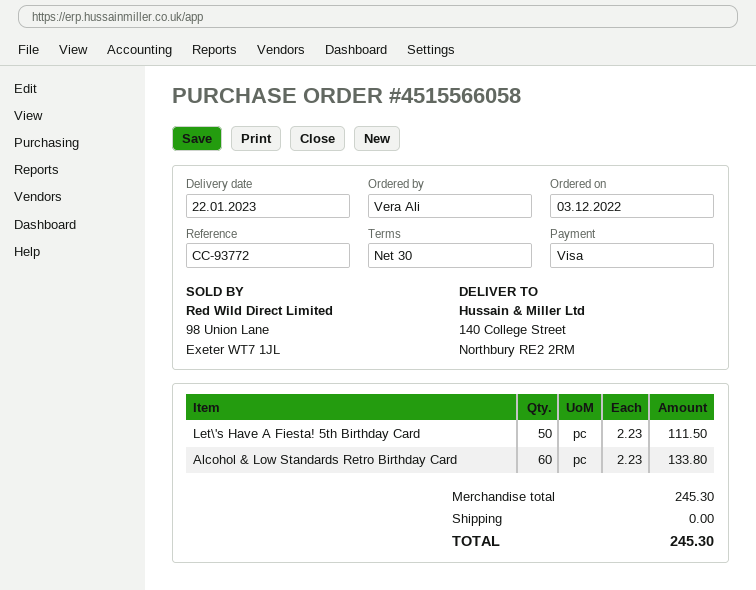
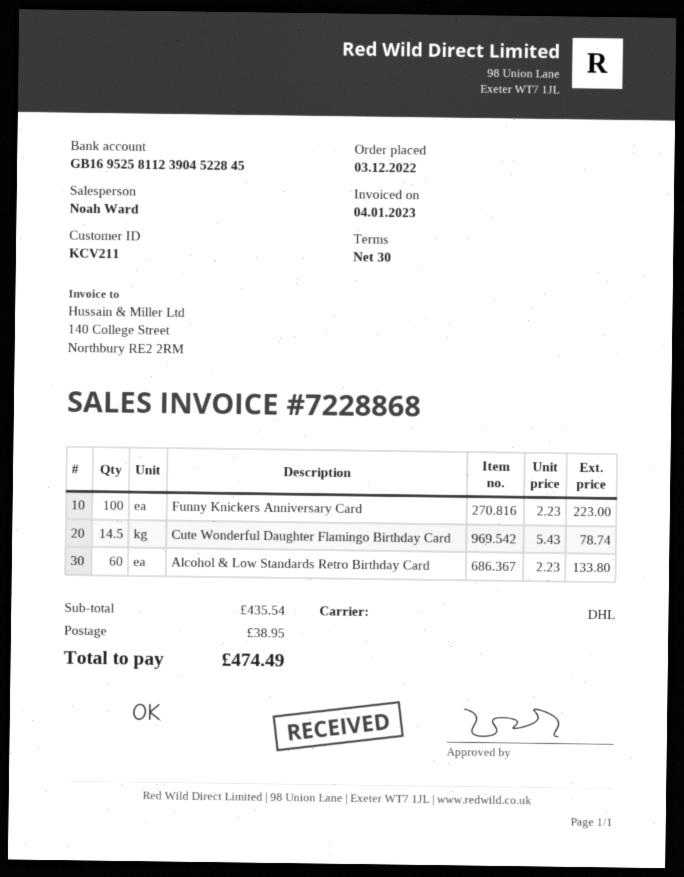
Let\'s Have A Fiesta! 5th Birthday Card: 50 x 2.23 = 111.50 -> none
Funny Knickers Anniversary Card: none -> 100 x 2.23 = 223.00
Cute Wonderful Daughter Flamingo Birthday Card: none -> 14.5 x 5.43 = 78.74
subtotal: 245.30 -> 435.54
shipping: 0.00 -> 38.95
total: 245.30 -> 474.49

